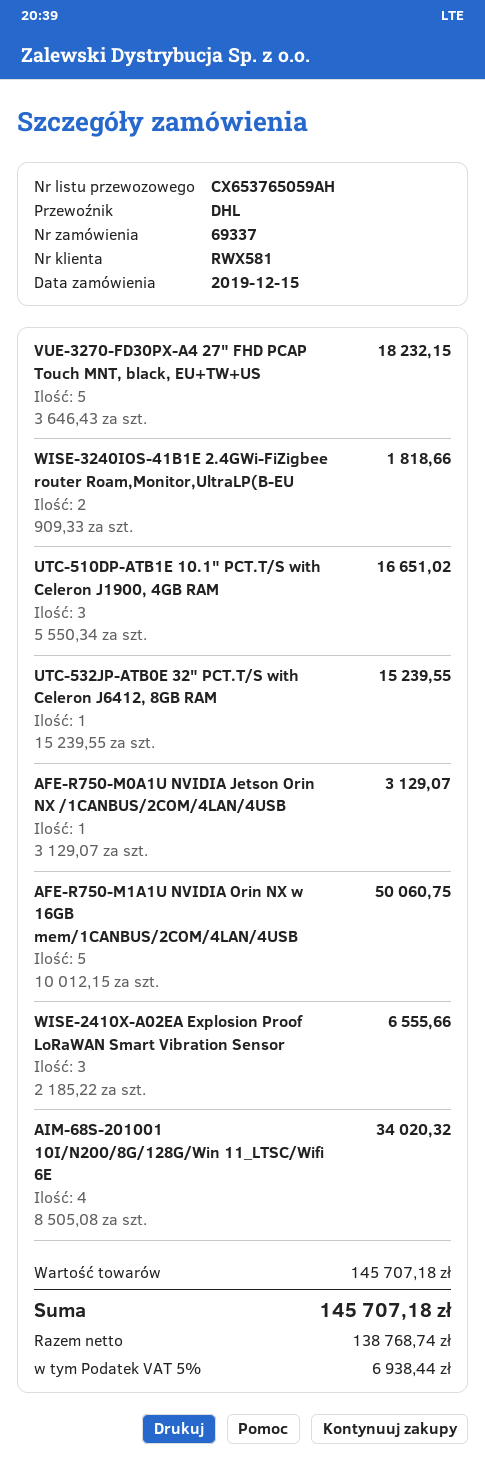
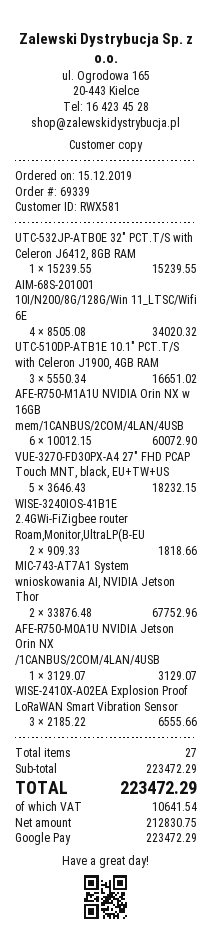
order number: 69337 -> 69339
AFE-R750-M1A1U NVIDIA Orin NX w 16GB mem/1CANBUS/2COM/4LAN/4USB: 5 x 10012.15 = 50060.75 -> 6 x 10012.15 = 60072.90
MIC-743-AT7A1 System wnioskowania AI, NVIDIA Jetson Thor: none -> 2 x 33876.48 = 67752.96
subtotal: 145707.18 -> 223472.29
net: 138768.74 -> 212830.75
tax: 6938.44 -> 10641.54
total: 145707.18 -> 223472.29

